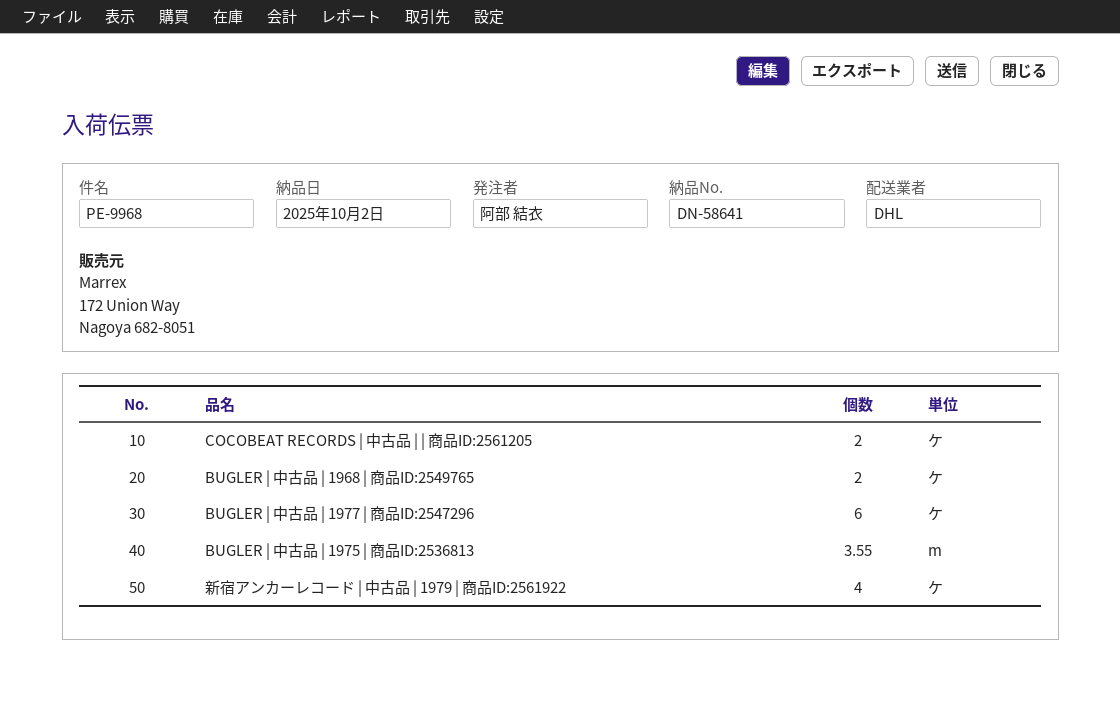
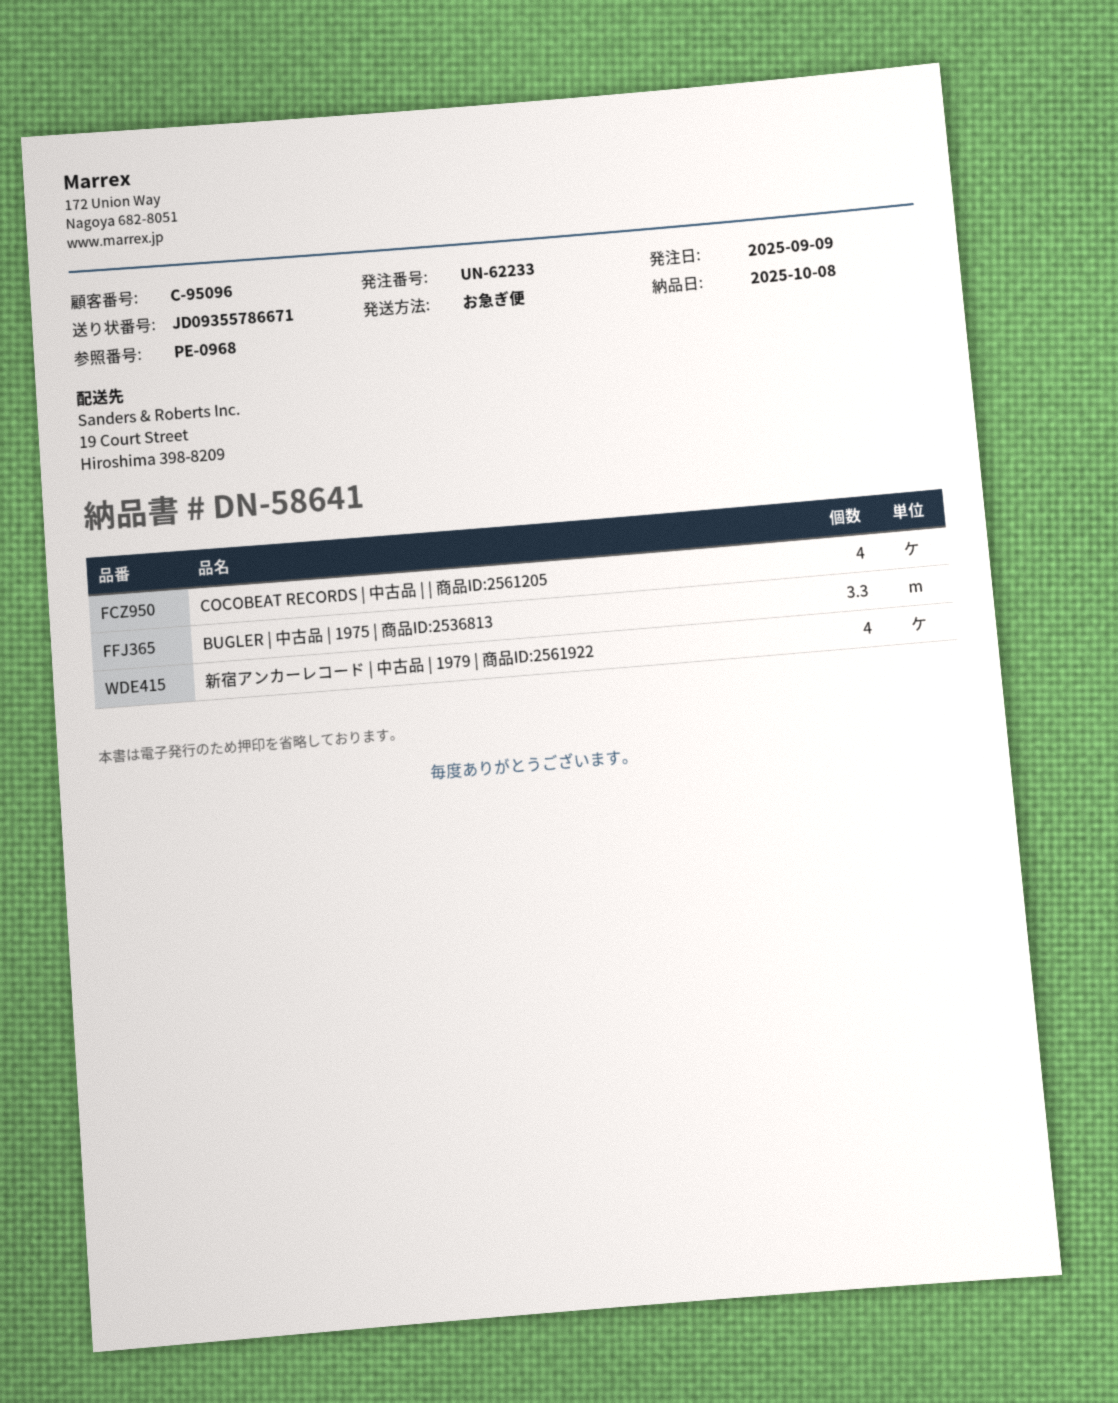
delivery date: 2025-10-02 -> 2025-10-08
reference: PE-9968 -> PE-0968
shipping method: DHL -> express
COCOBEAT RECORDS | 中古品 | | 商品ID:2561205: 2 -> 4
BUGLER | 中古品 | 1968 | 商品ID:2549765: 2 -> none
BUGLER | 中古品 | 1977 | 商品ID:2547296: 6 -> none
BUGLER | 中古品 | 1975 | 商品ID:2536813: 3.55 -> 3.3

